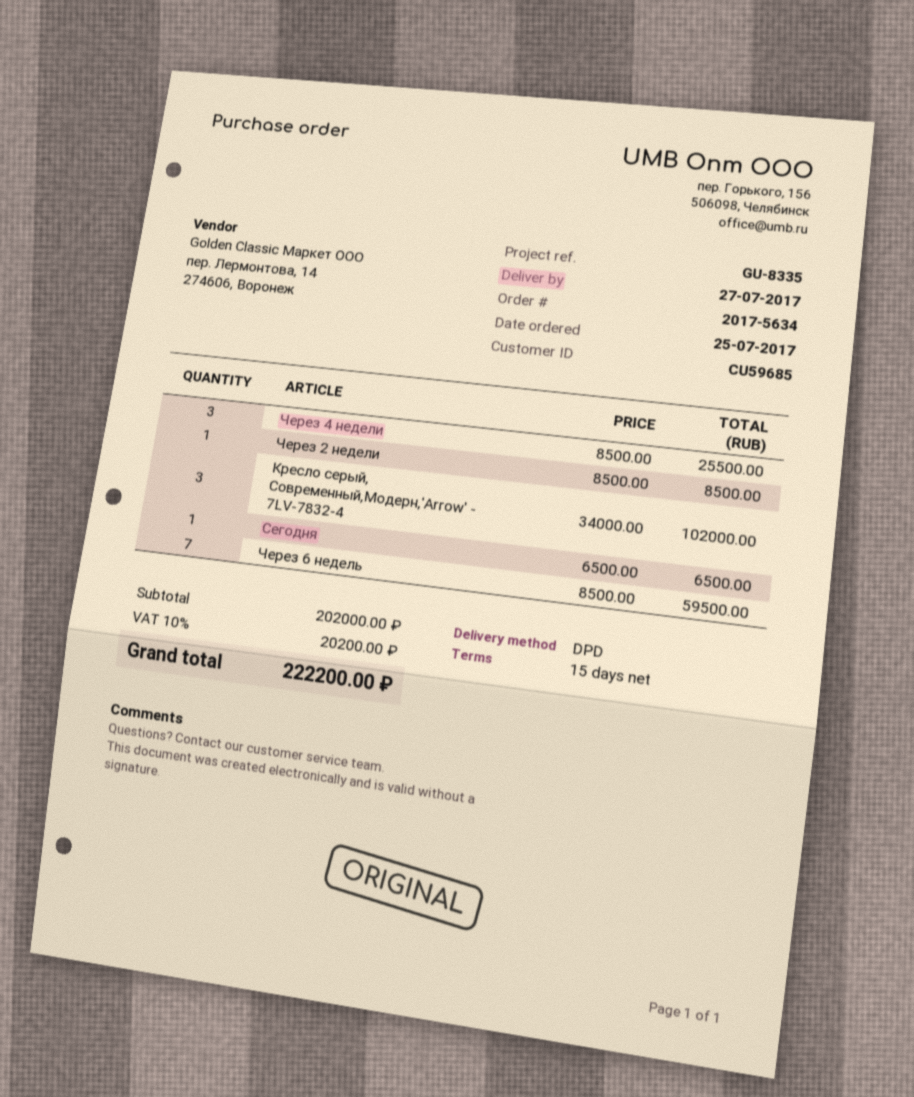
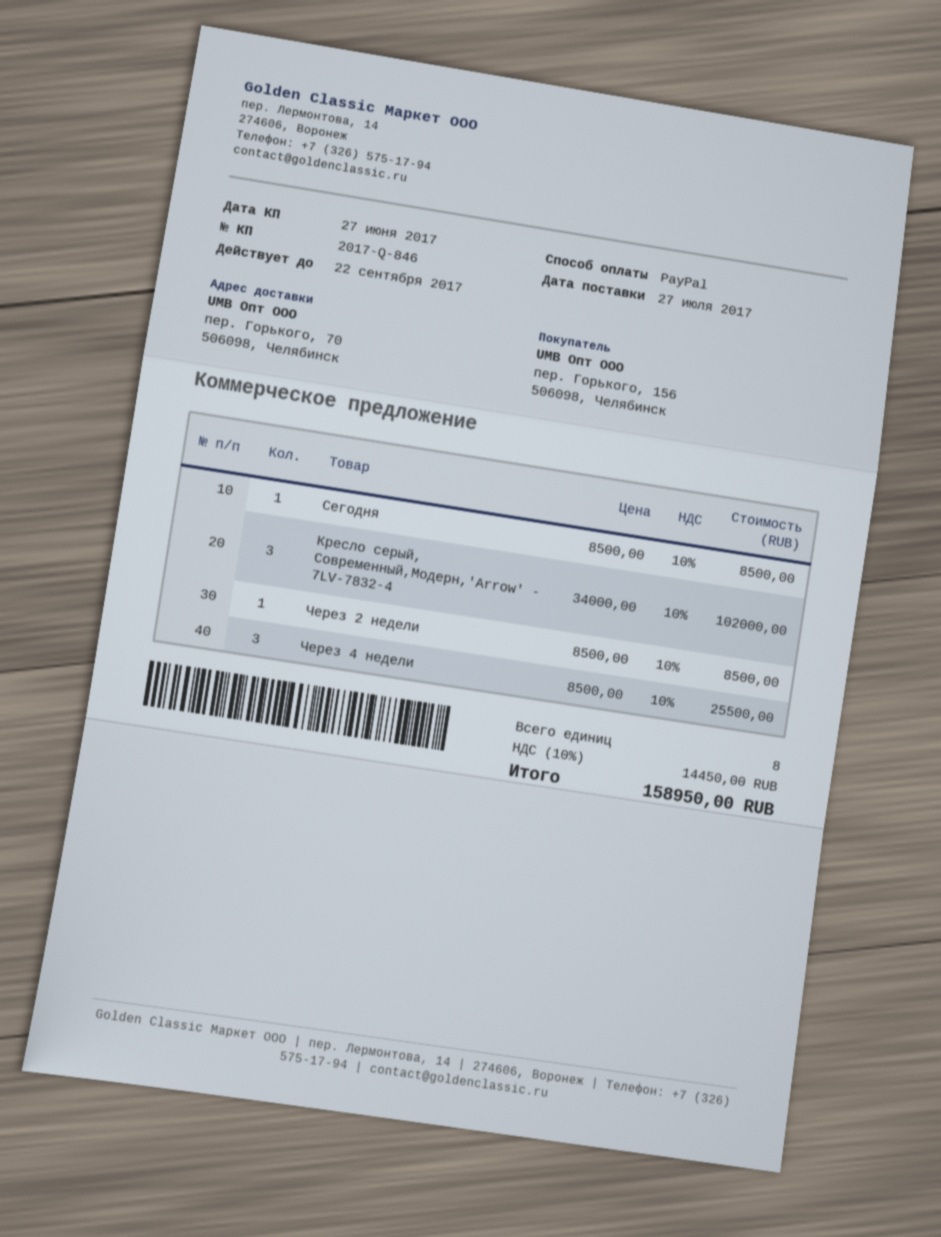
Сегодня: 1 x 6500.00 = 6500.00 -> 1 x 8500.00 = 8500.00
Через 6 недель: 7 x 8500.00 = 59500.00 -> none
tax: 10% = 20200.00 -> 10% = 14450.00
total: 222200.00 -> 158950.00

